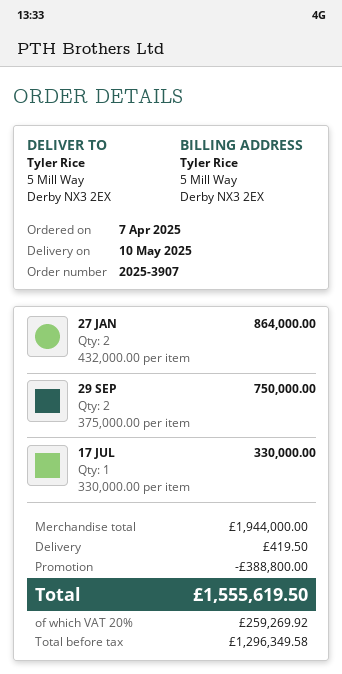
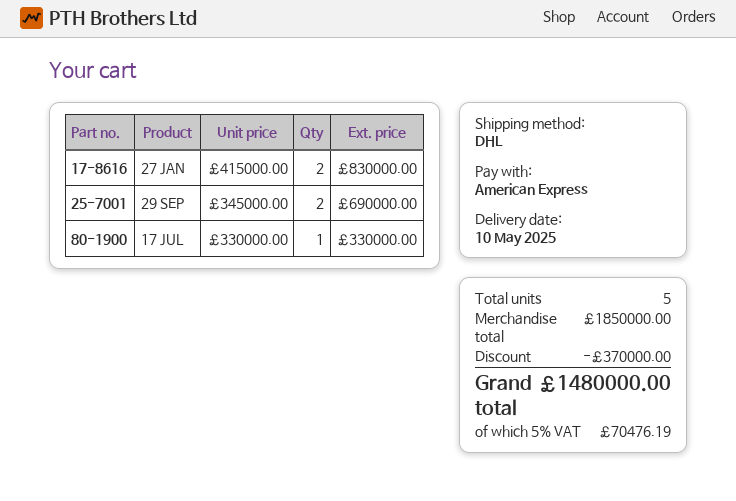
27 JAN: 2 x 432000.00 = 864000.00 -> 2 x 415000.00 = 830000.00
29 SEP: 2 x 375000.00 = 750000.00 -> 2 x 345000.00 = 690000.00
subtotal: 1944000.00 -> 1850000.00
discount: 388800.00 -> 370000.00
shipping: 419.50 -> none
tax: 20% = 259269.92 -> 5% = 70476.19
total: 1555619.50 -> 1480000.00

